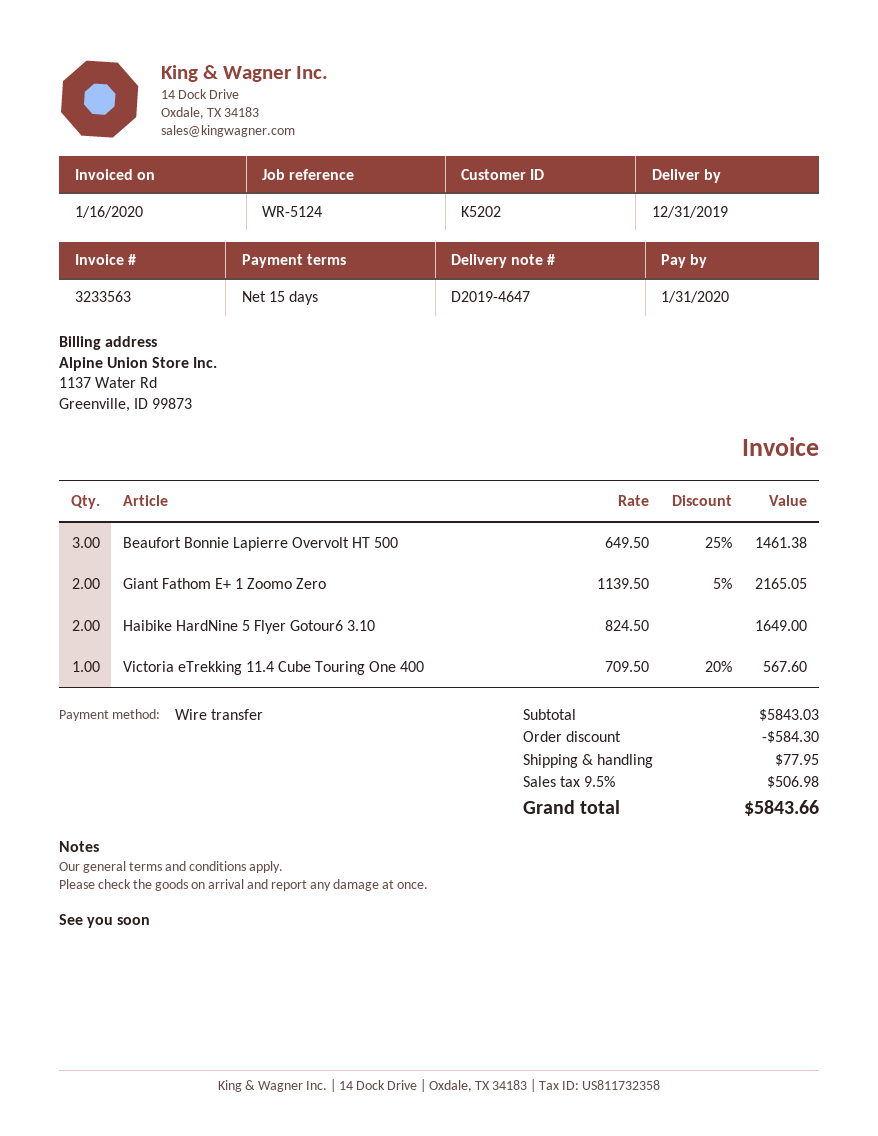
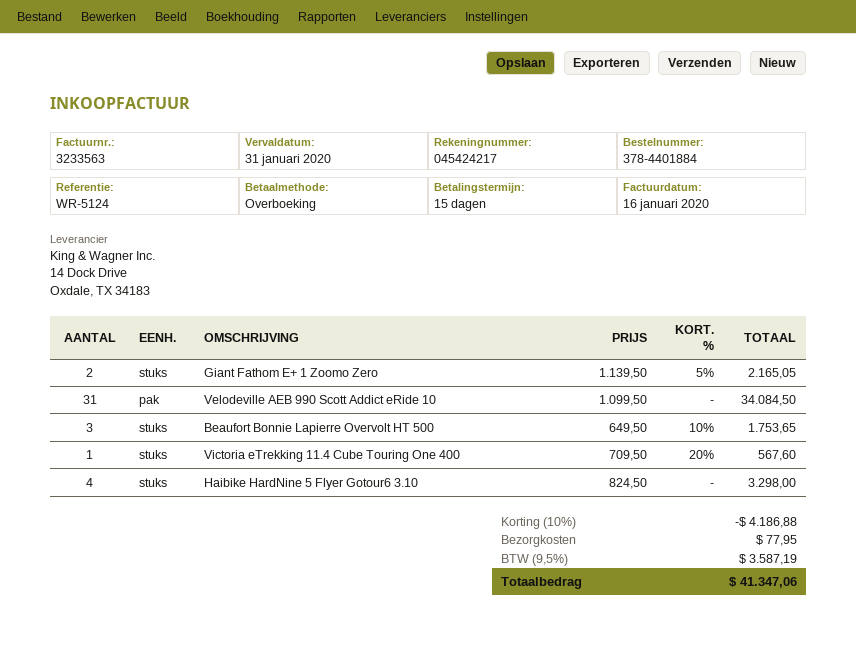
Beaufort Bonnie Lapierre Overvolt HT 500: 3 x 649.50 - 25% = 1461.38 -> 3 x 649.50 - 10% = 1753.65
Haibike HardNine 5 Flyer Gotour6 3.10: 2 x 824.50 = 1649.00 -> 4 x 824.50 = 3298.00
Velodeville AEB 990 Scott Addict eRide 10: none -> 31 x 1099.50 = 34084.50
discount: 584.30 -> 4186.88
tax: 9.5% = 506.98 -> 9.5% = 3587.19
total: 5843.66 -> 41347.06

